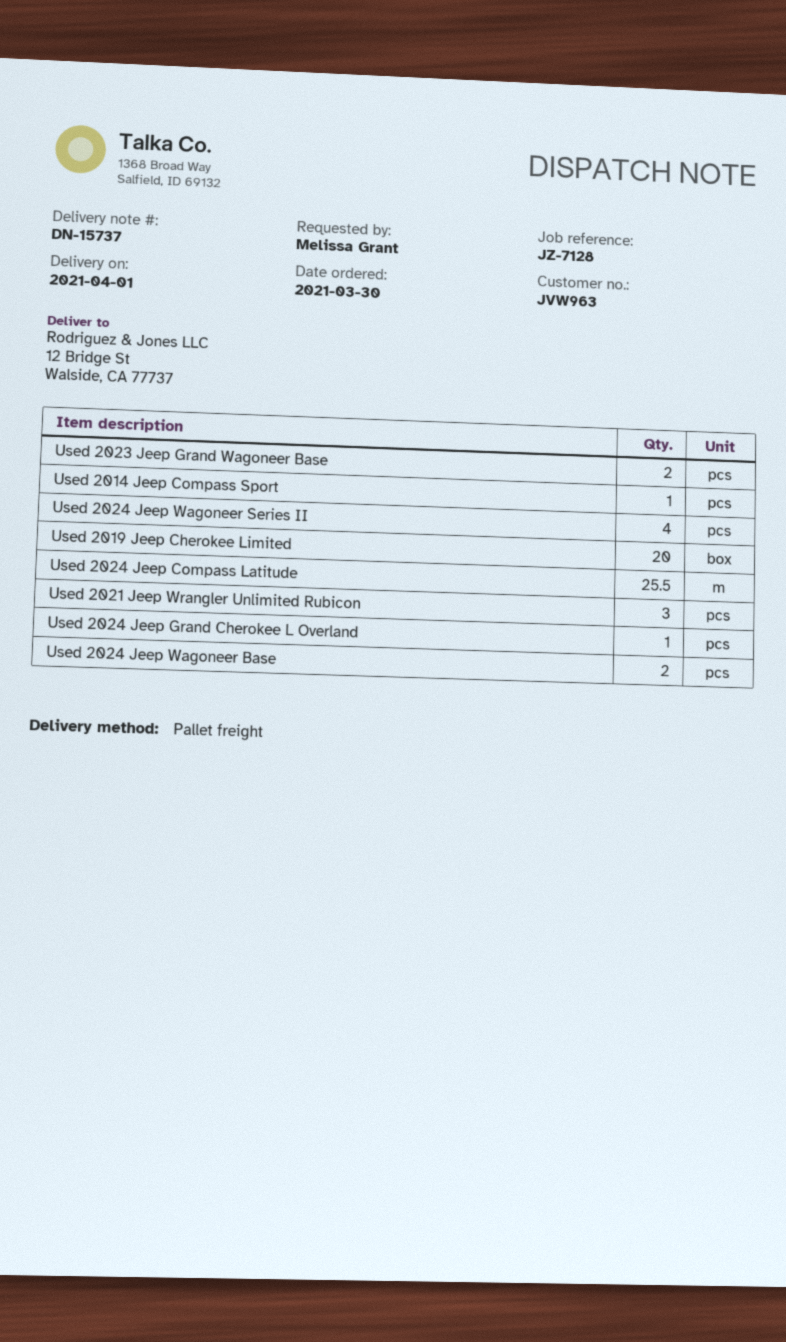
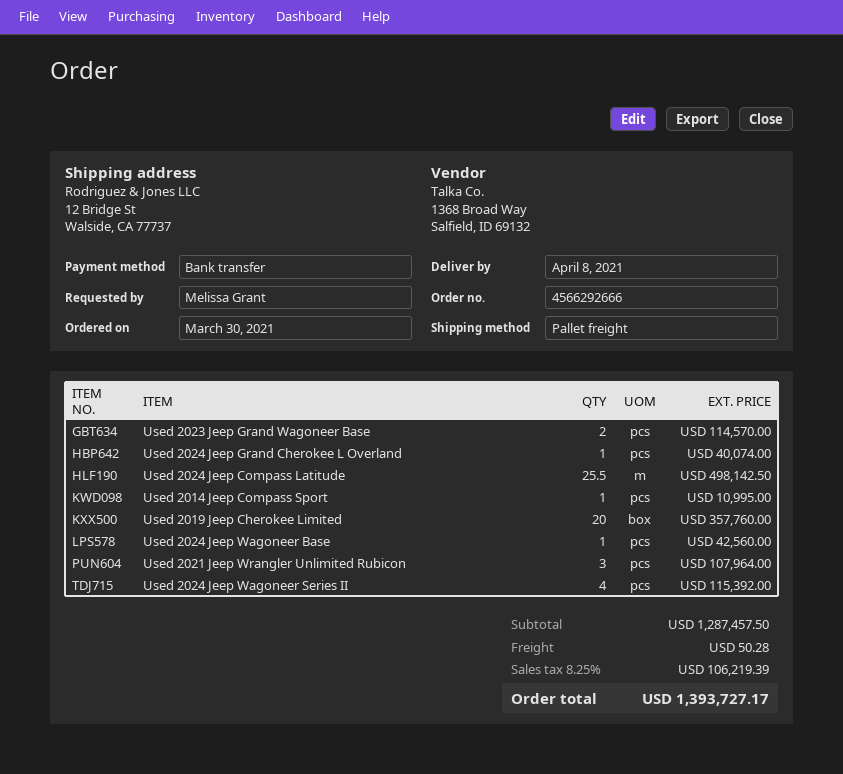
delivery date: 2021-04-01 -> 2021-04-08
Used 2024 Jeep Wagoneer Base: 2 -> 1

